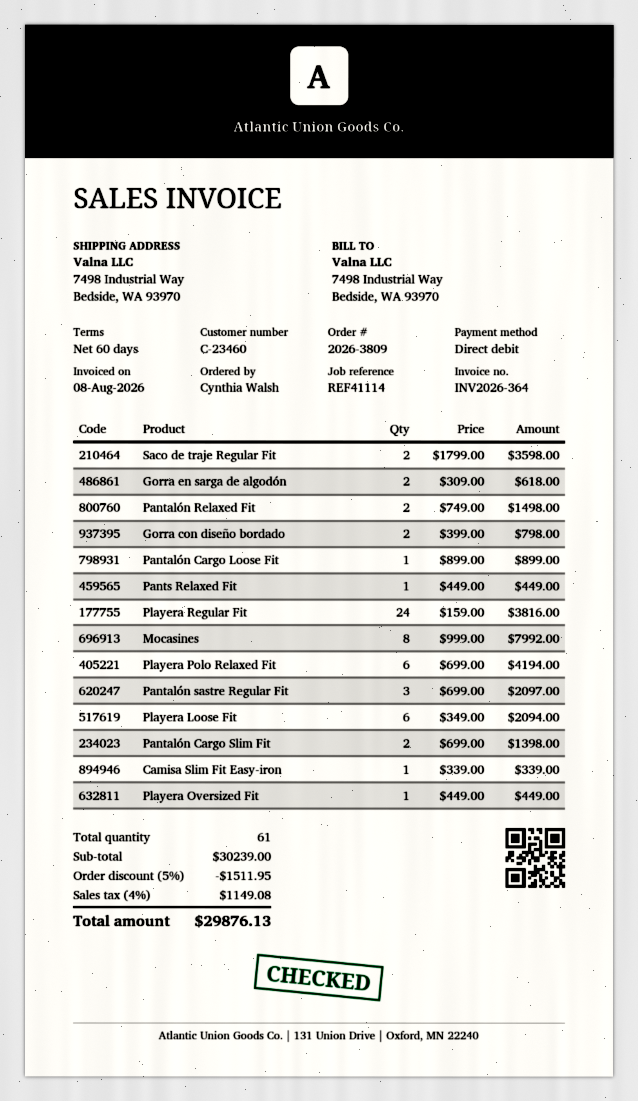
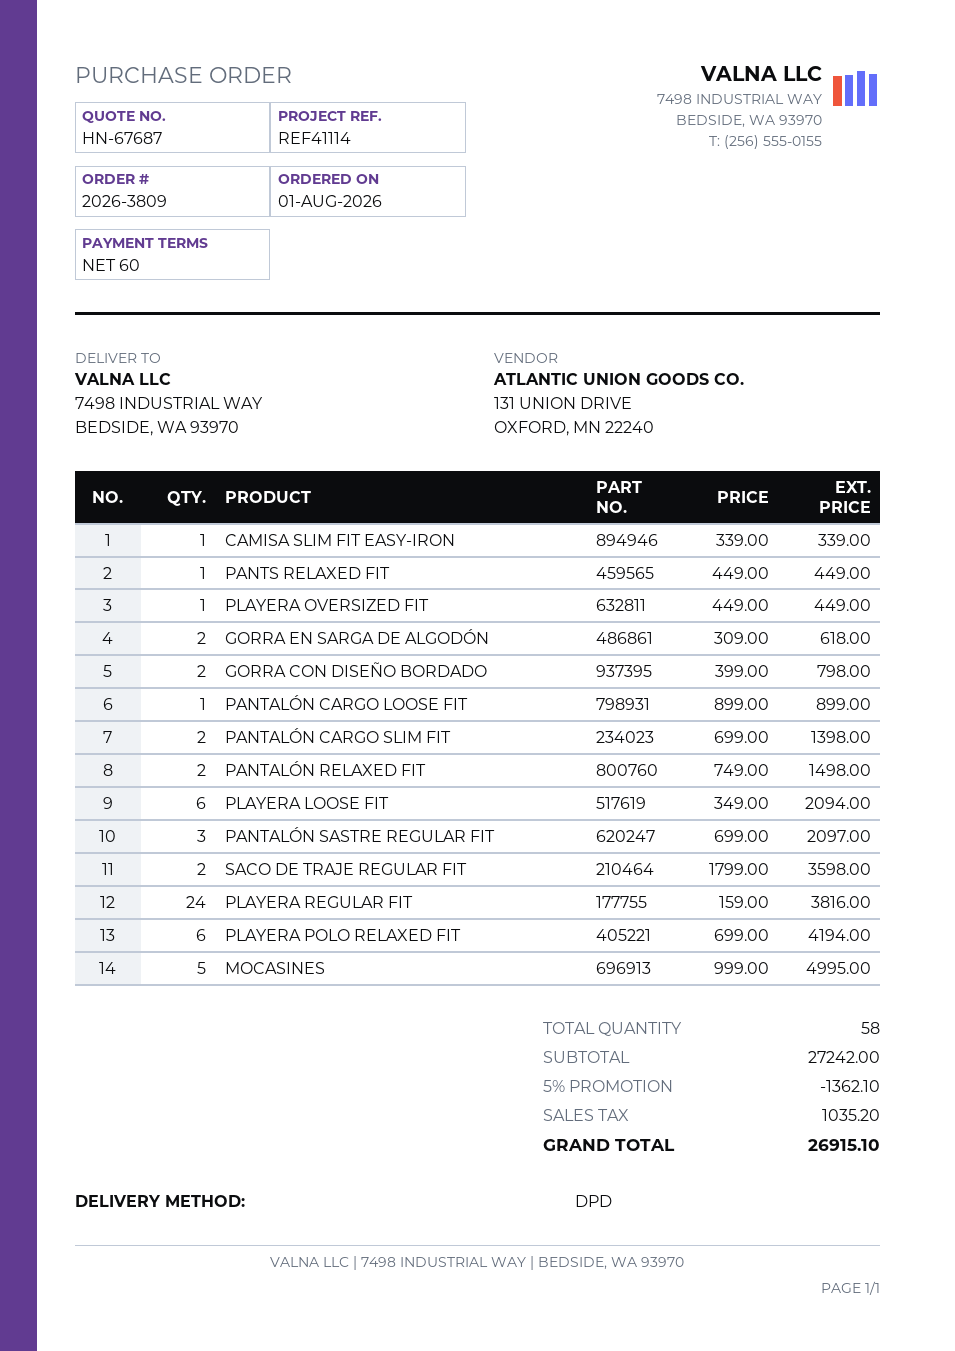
Mocasines: 8 x 999.00 = 7992.00 -> 5 x 999.00 = 4995.00
total quantity: 61 -> 58
subtotal: 30239.00 -> 27242.00
discount: 5% = 1511.95 -> 5% = 1362.10
tax: 1149.08 -> 1035.20
total: 29876.13 -> 26915.10

